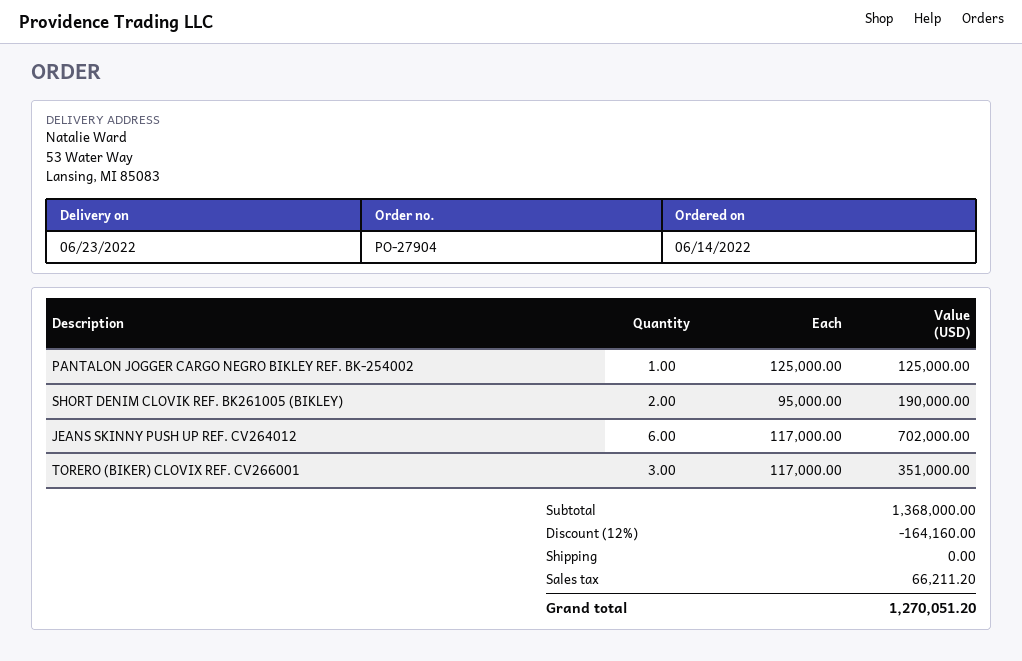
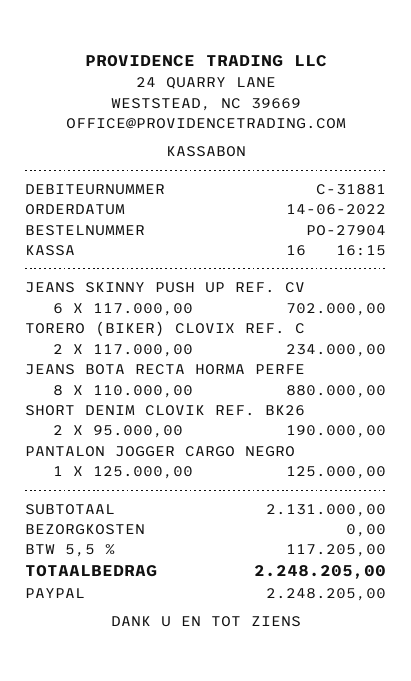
TORERO (BIKER) CLOVIX REF. CV266001: 3 x 117000.00 = 351000.00 -> 2 x 117000.00 = 234000.00
JEANS BOTA RECTA HORMA PERFE: none -> 8 x 110000.00 = 880000.00
subtotal: 1368000.00 -> 2131000.00
discount: 12% = 164160.00 -> none
tax: 66211.20 -> 117205.00
total: 1270051.20 -> 2248205.00

